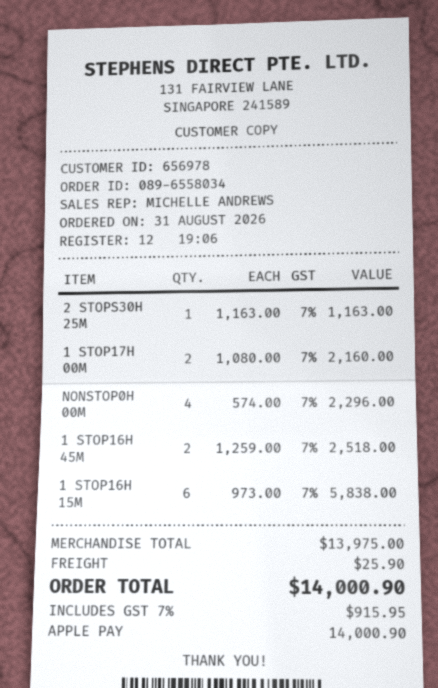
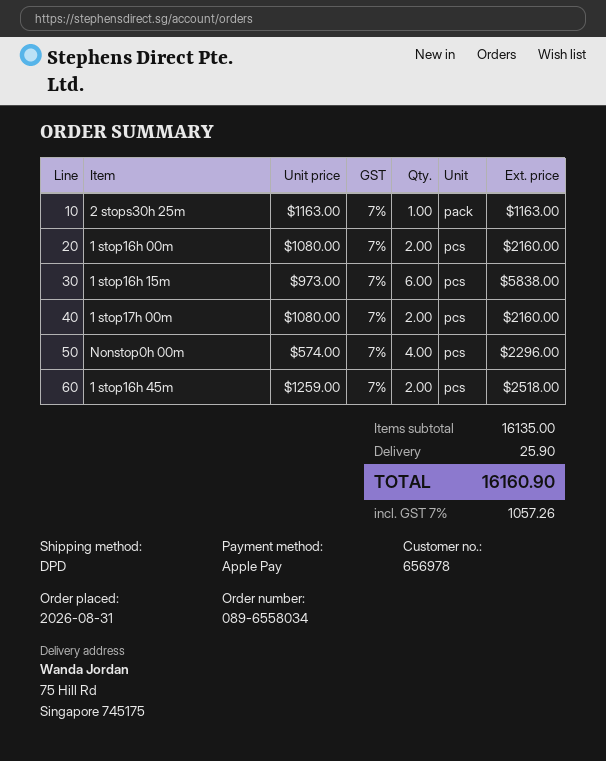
1 stop16h 00m: none -> 2 x 1080.00 = 2160.00
subtotal: 13975.00 -> 16135.00
tax: 7% = 915.95 -> 7% = 1057.26
total: 14000.90 -> 16160.90

